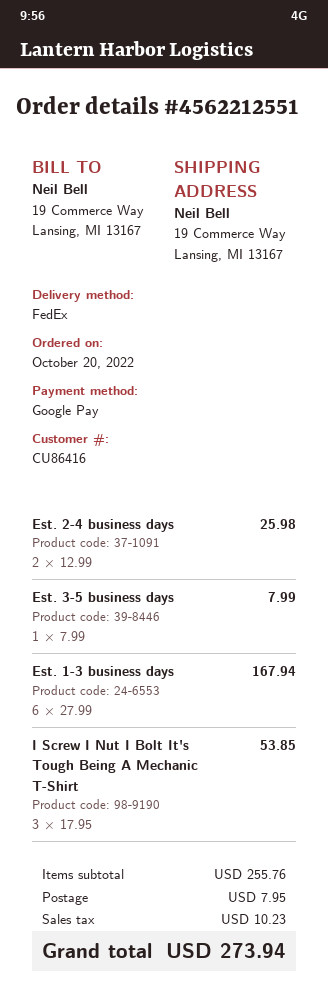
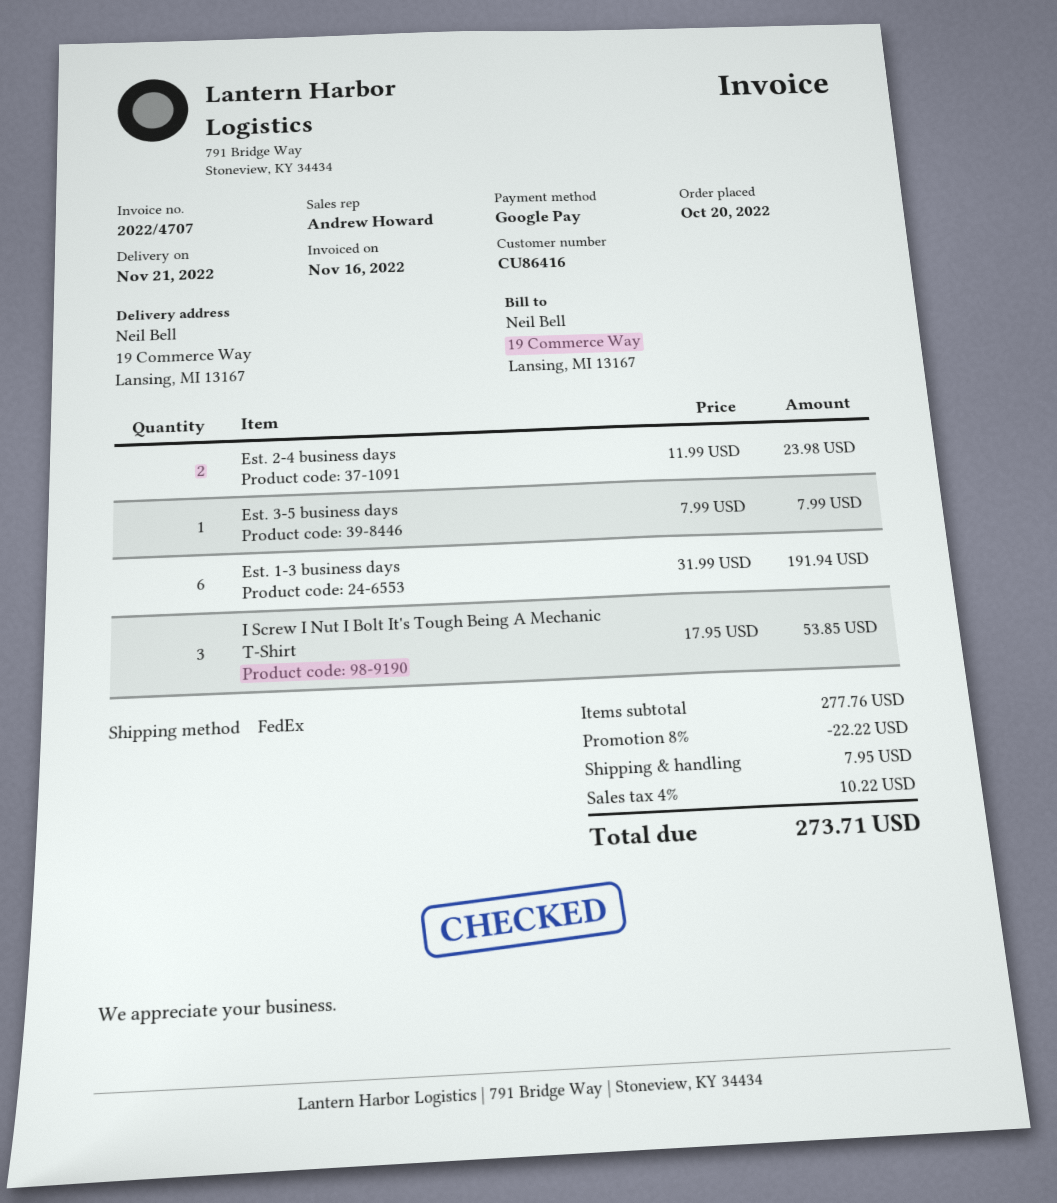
Est. 2-4 business days: 2 x 12.99 = 25.98 -> 2 x 11.99 = 23.98
Est. 1-3 business days: 6 x 27.99 = 167.94 -> 6 x 31.99 = 191.94
subtotal: 255.76 -> 277.76
discount: none -> 8% = 22.22
tax: 10.23 -> 10.22
total: 273.94 -> 273.71

